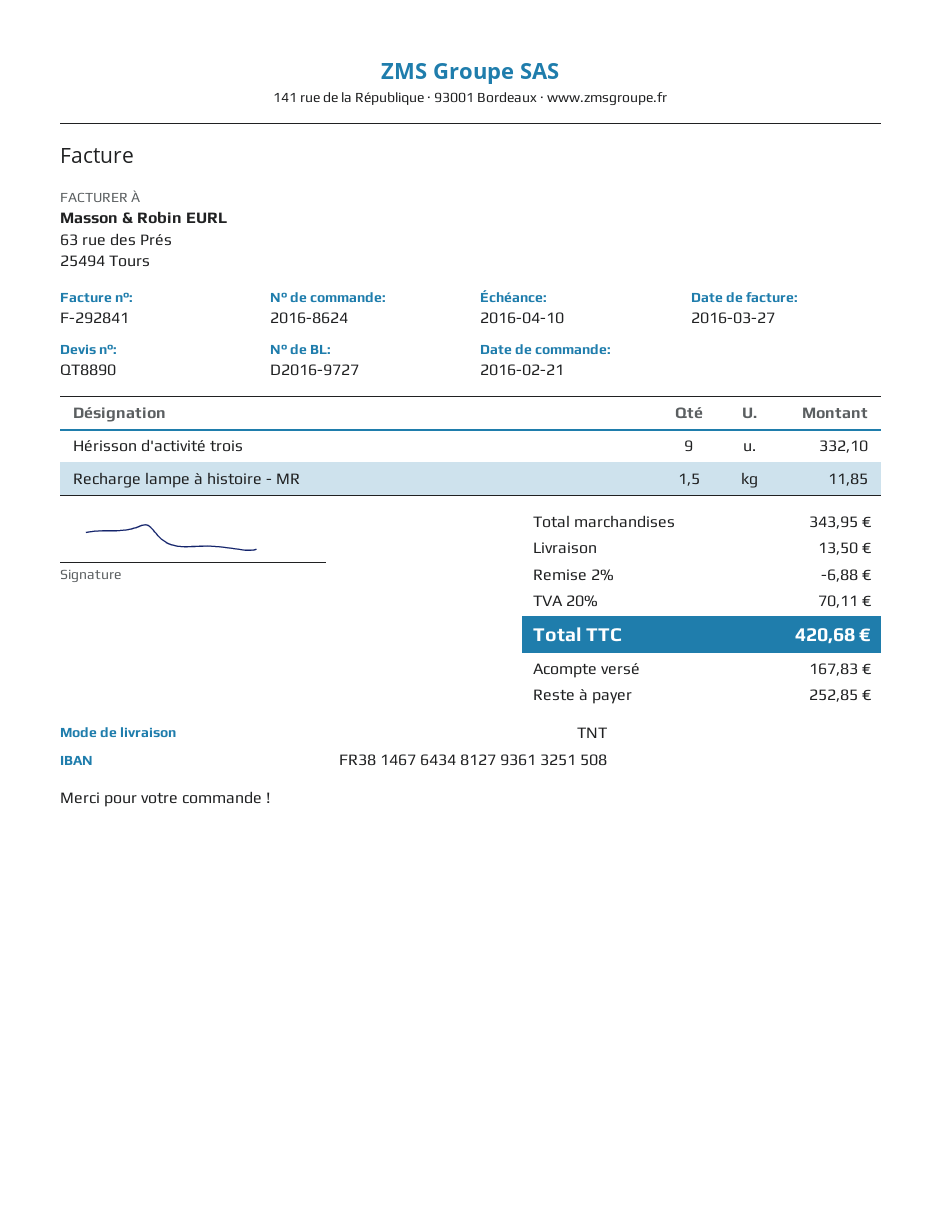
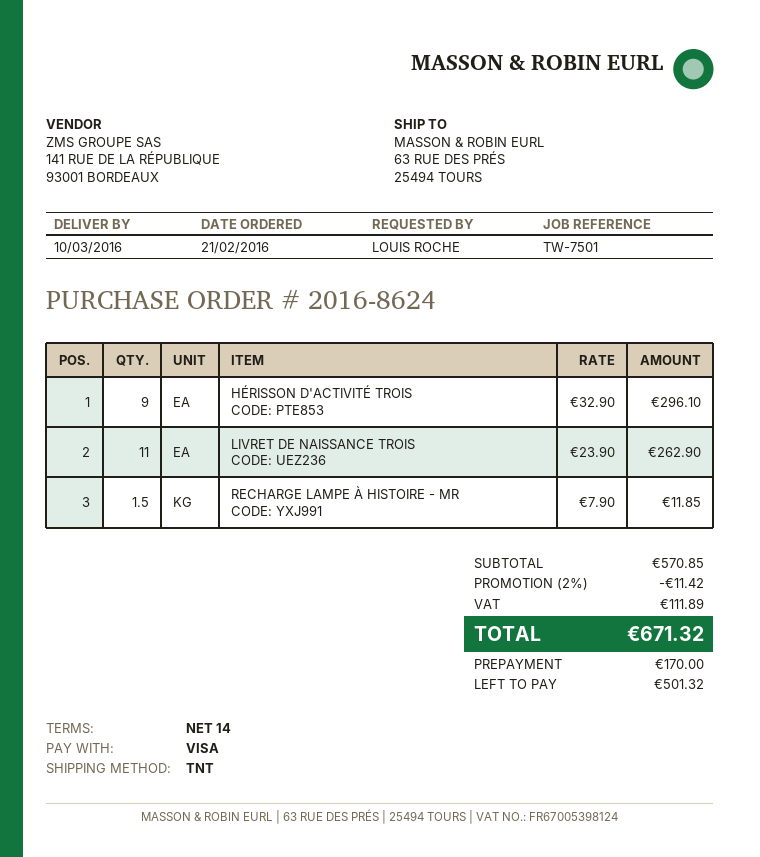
Hérisson d'activité trois: 9 for 332.10 -> 9 for 296.10
LIVRET DE NAISSANCE TROIS: none -> 11 for 262.90
subtotal: 343.95 -> 570.85
discount: 2% = 6.88 -> 2% = 11.42
shipping: 13.50 -> none
tax: 70.11 -> 111.89
total: 420.68 -> 671.32
deposit: 167.83 -> 170.00
balance: 252.85 -> 501.32

